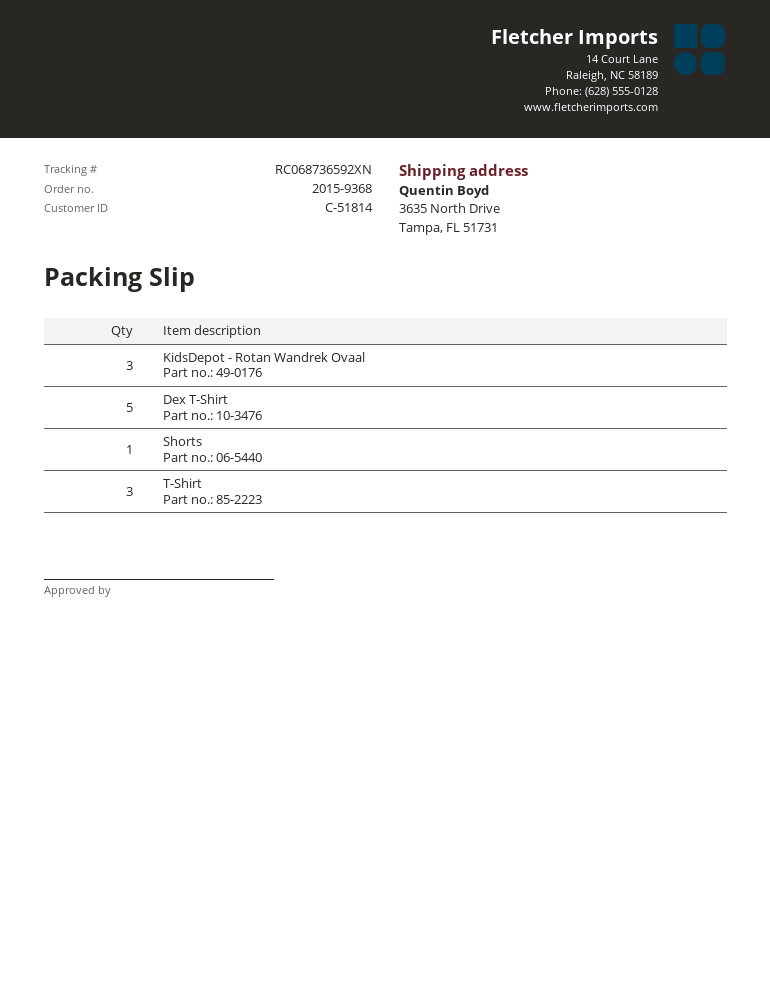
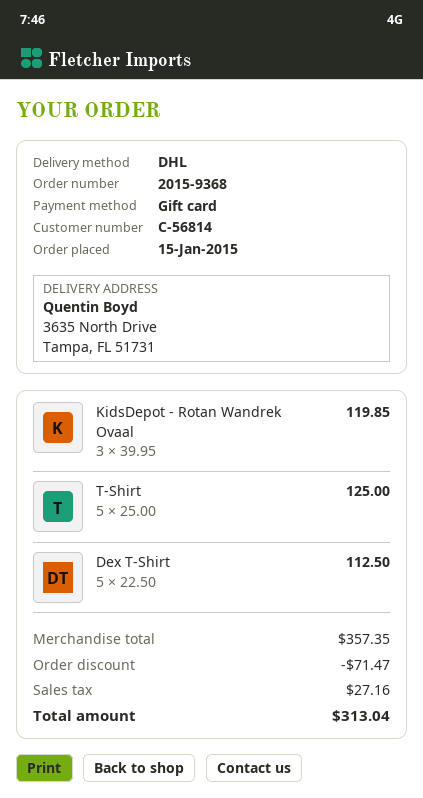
customer number: C-51814 -> C-56814
Shorts: 1 -> none
T-Shirt: 3 -> 5

